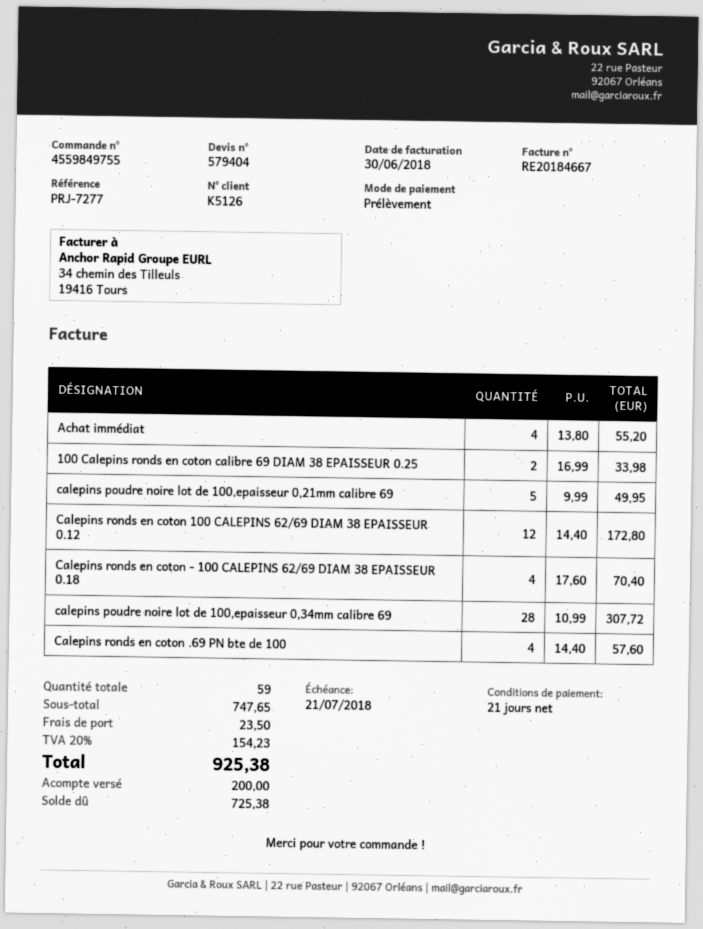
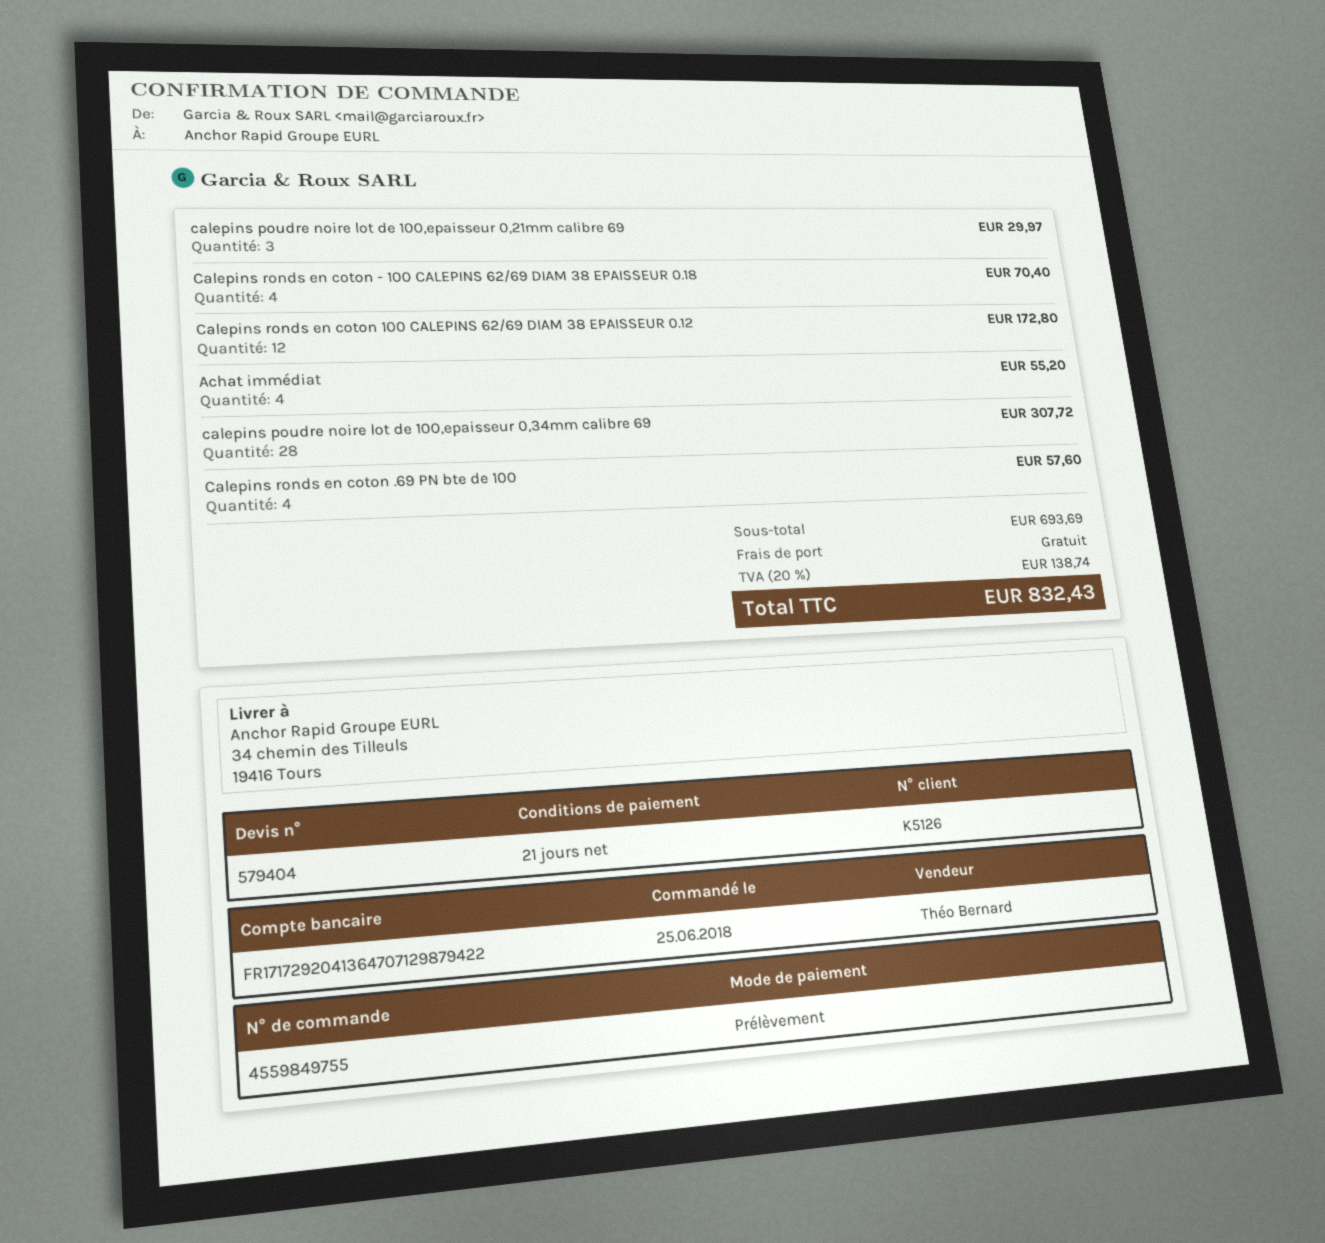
100 Calepins ronds en coton calibre 69 DIAM 38 EPAISSEUR 0.25: 2 for 33.98 -> none
calepins poudre noire lot de 100,epaisseur 0,21mm calibre 69: 5 for 49.95 -> 3 for 29.97
subtotal: 747.65 -> 693.69
shipping: 23.50 -> 0.00
tax: 20% = 154.23 -> 20% = 138.74
total: 925.38 -> 832.43

